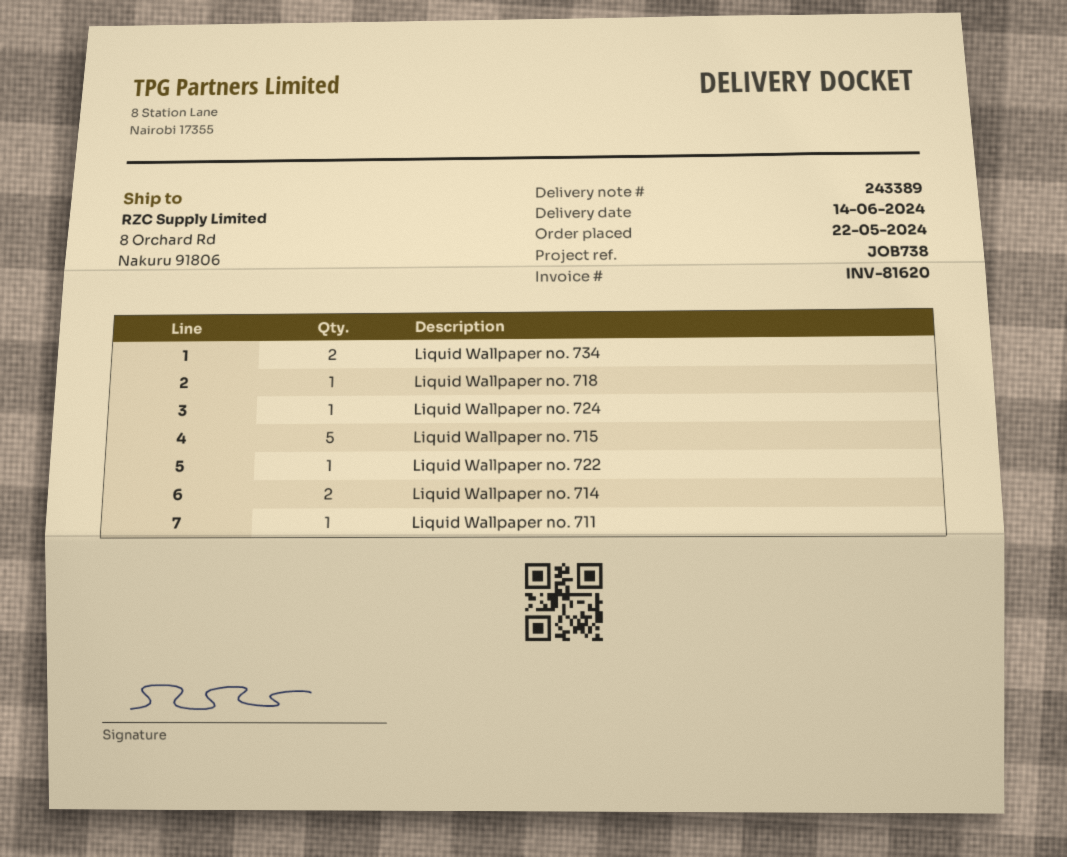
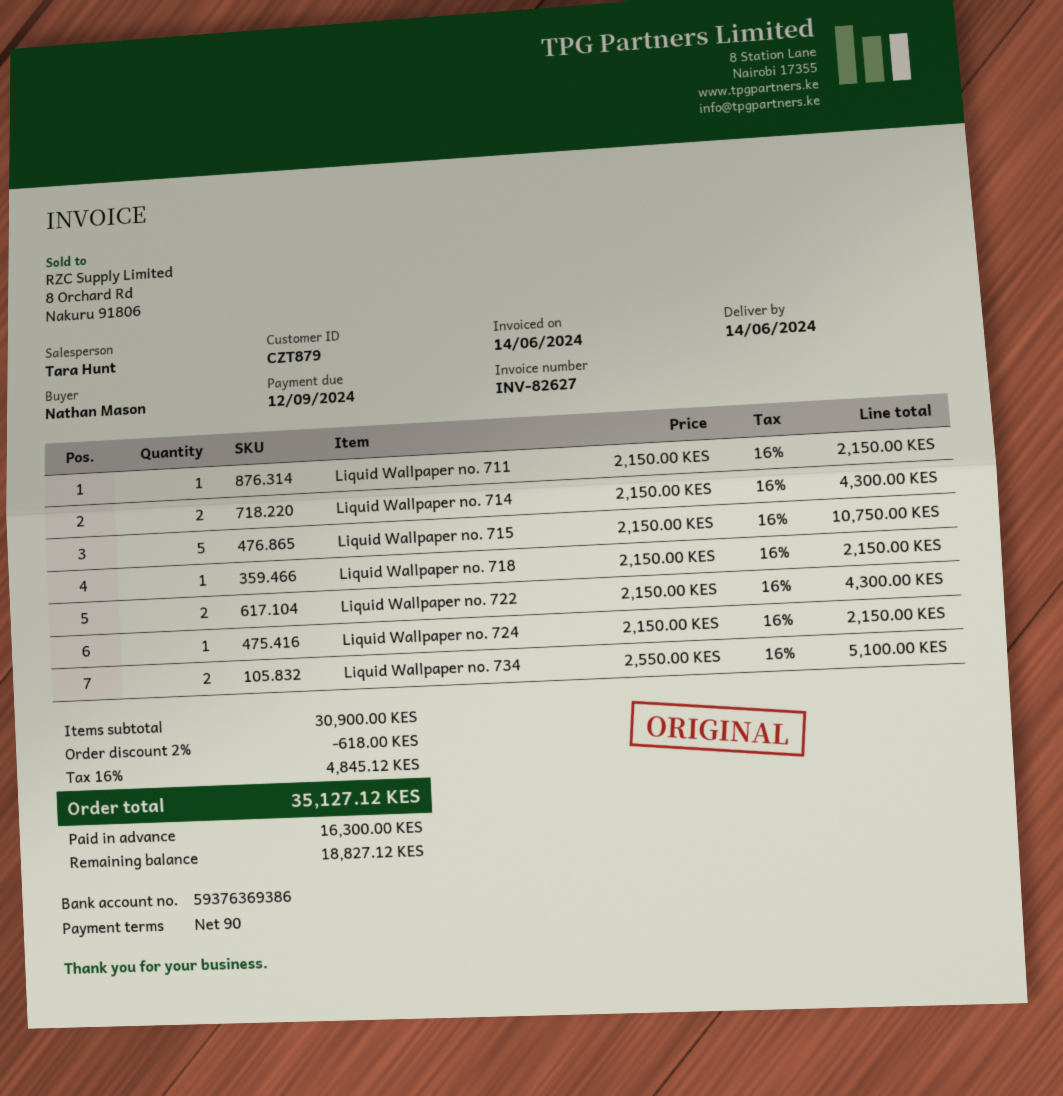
invoice number: INV-81620 -> INV-82627
Liquid Wallpaper no. 722: 1 -> 2

